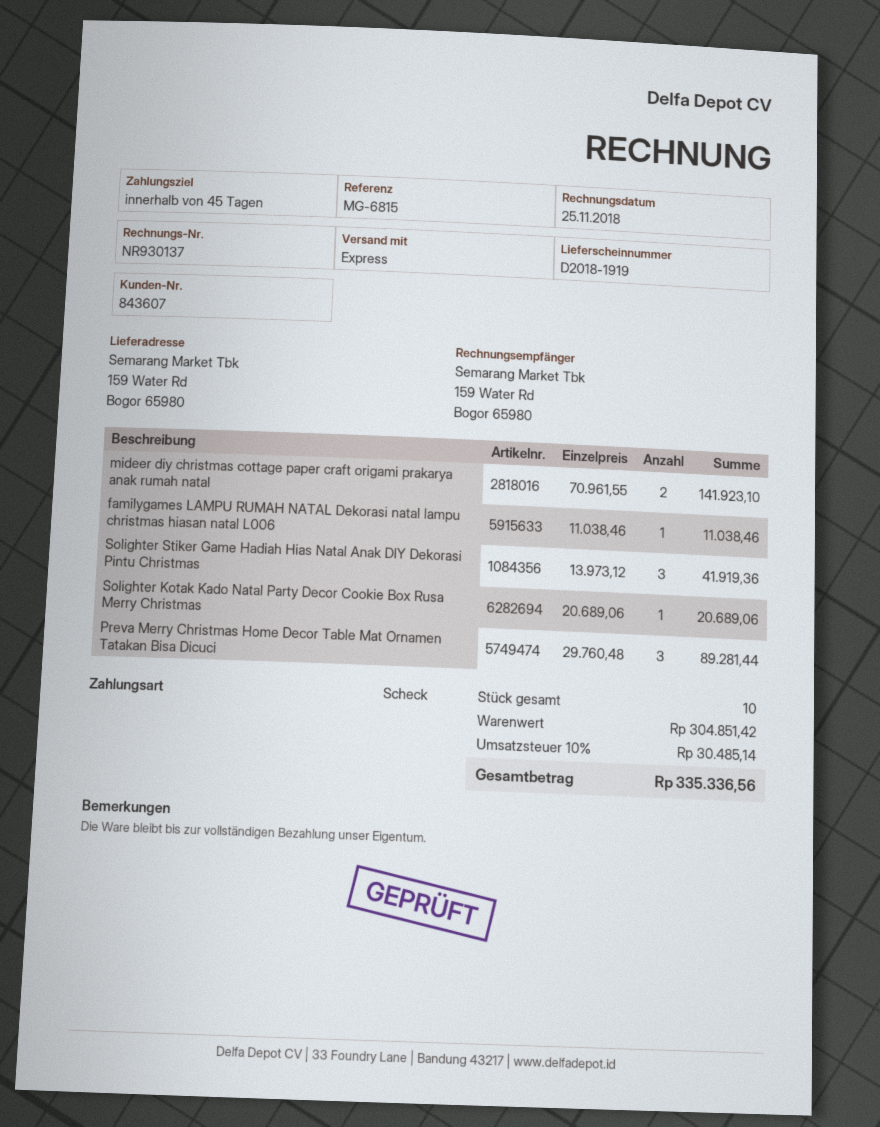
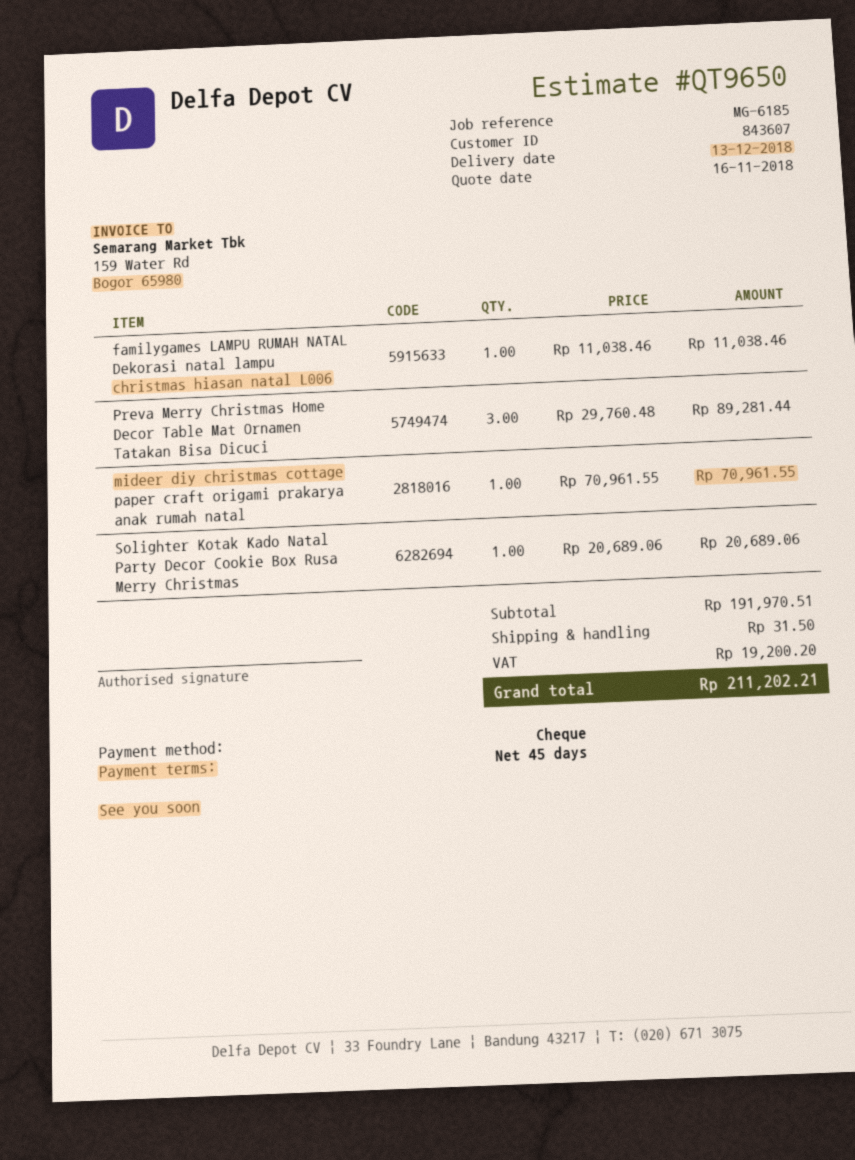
reference: MG-6815 -> MG-6185
mideer diy christmas cottage paper craft origami prakarya anak rumah natal: 2 x 70961.55 = 141923.10 -> 1 x 70961.55 = 70961.55
Solighter Stiker Game Hadiah Hias Natal Anak DIY Dekorasi Pintu Christmas: 3 x 13973.12 = 41919.36 -> none
subtotal: 304851.42 -> 191970.51
shipping: none -> 31.50
tax: 30485.14 -> 19200.20
total: 335336.56 -> 211202.21

